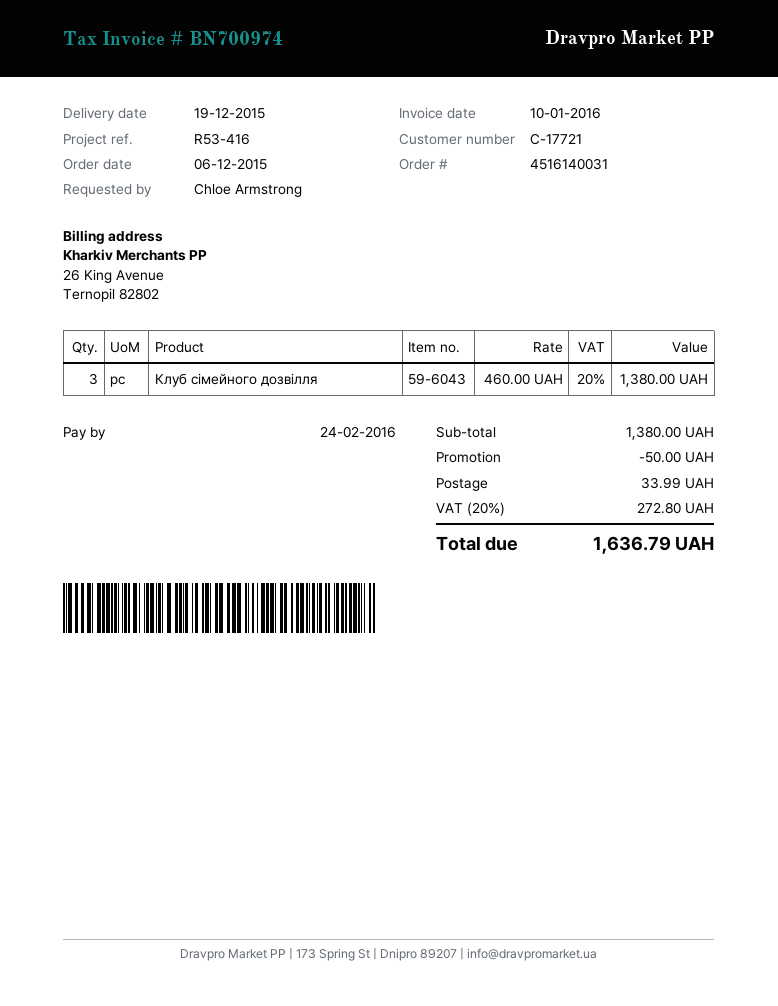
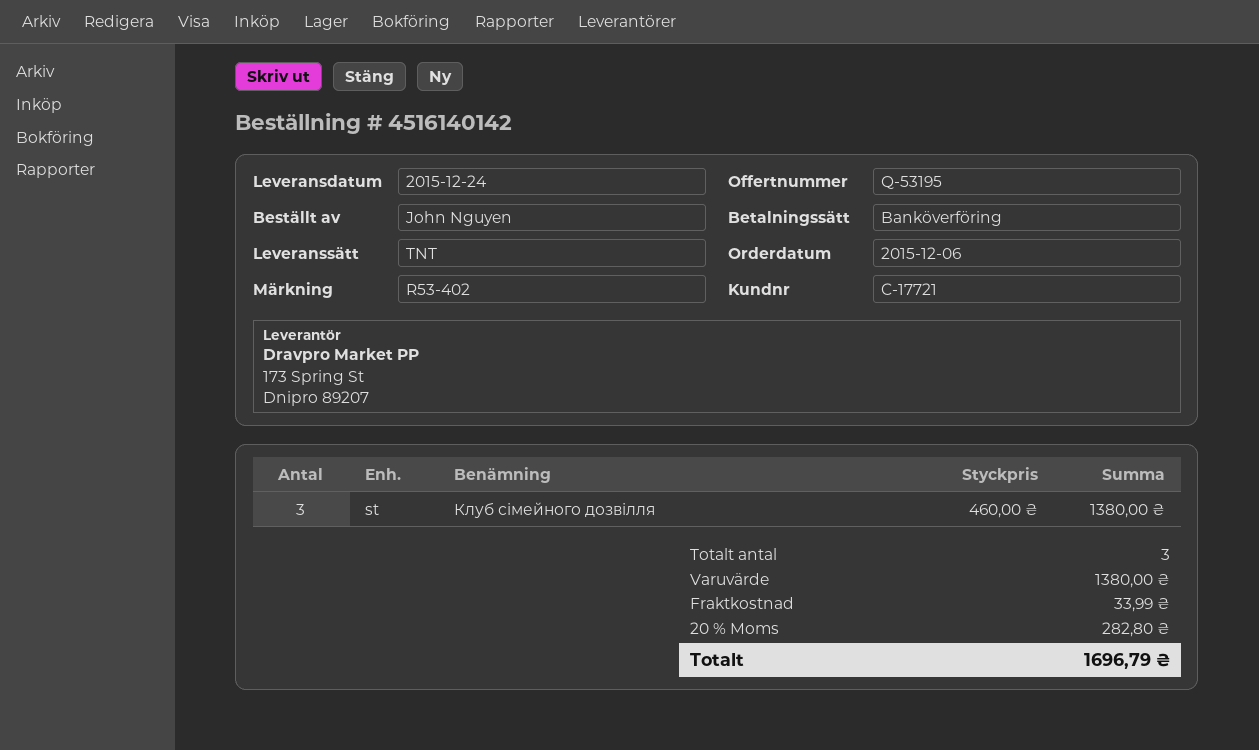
order number: 4516140031 -> 4516140142
delivery date: 2015-12-19 -> 2015-12-24
reference: R53-416 -> R53-402
ordered by: Chloe Armstrong -> John Nguyen
discount: 50.00 -> none
tax: 20% = 272.80 -> 20% = 282.80
total: 1636.79 -> 1696.79

